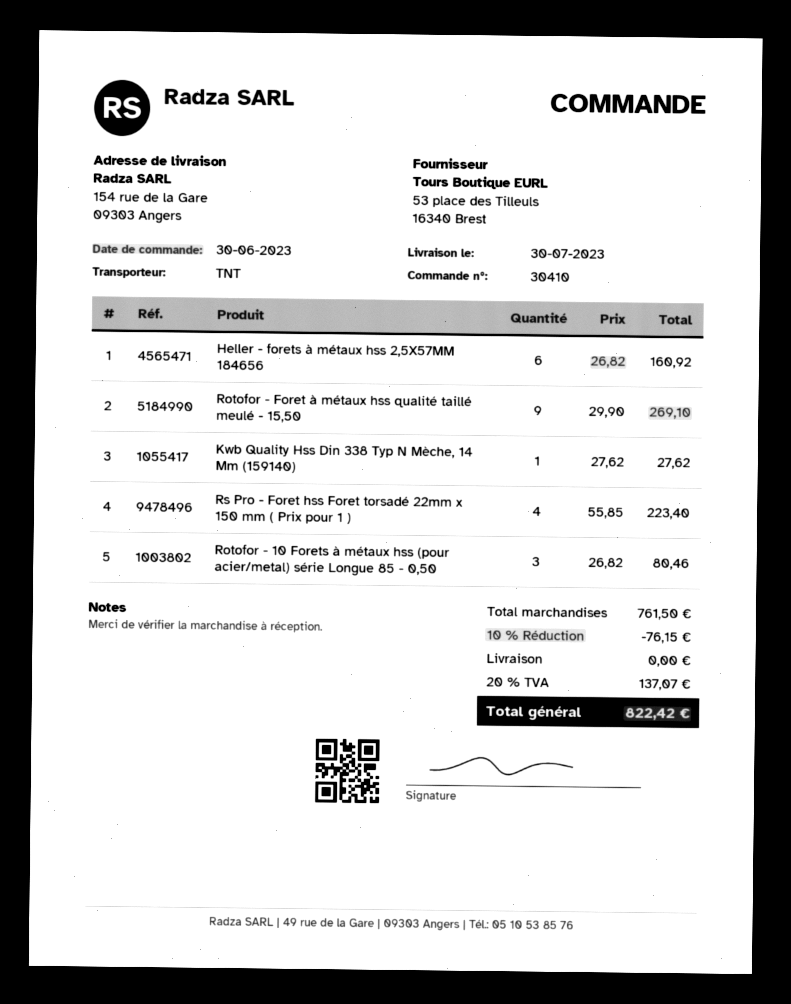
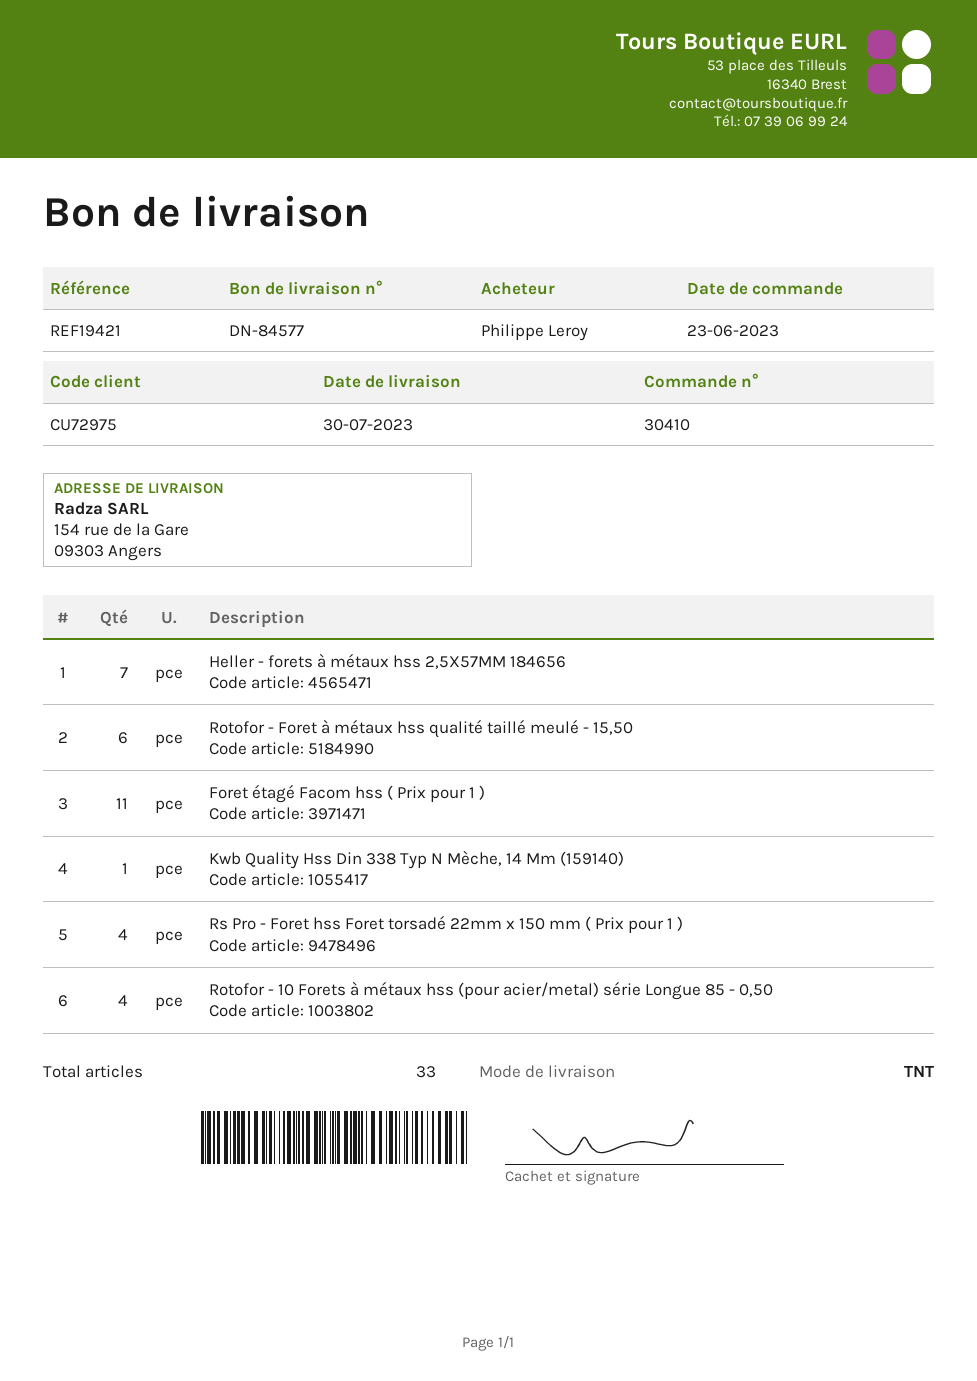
order date: 2023-06-30 -> 2023-06-23
Heller - forets à métaux hss 2,5X57MM 184656: 6 -> 7
Rotofor - Foret à métaux hss qualité taillé meulé - 15,50: 9 -> 6
Rotofor - 10 Forets à métaux hss (pour acier/metal) série Longue 85 - 0,50: 3 -> 4
Foret étagé Facom hss ( Prix pour 1 ): none -> 11

